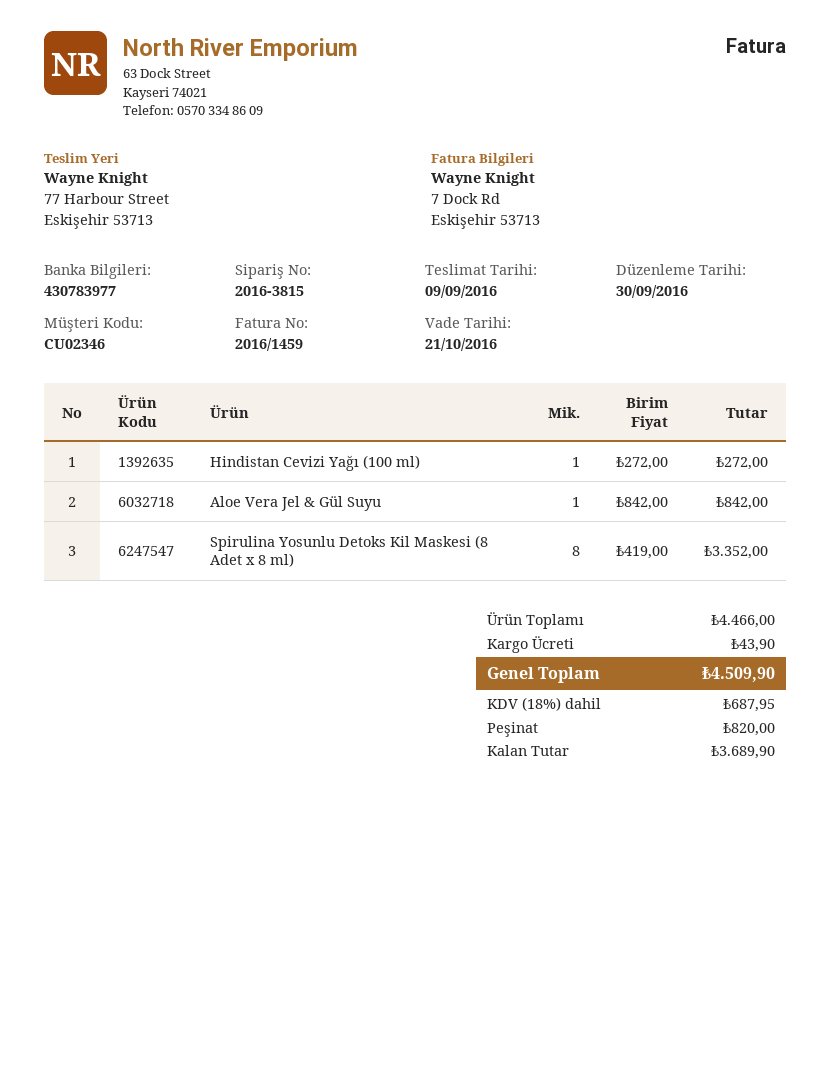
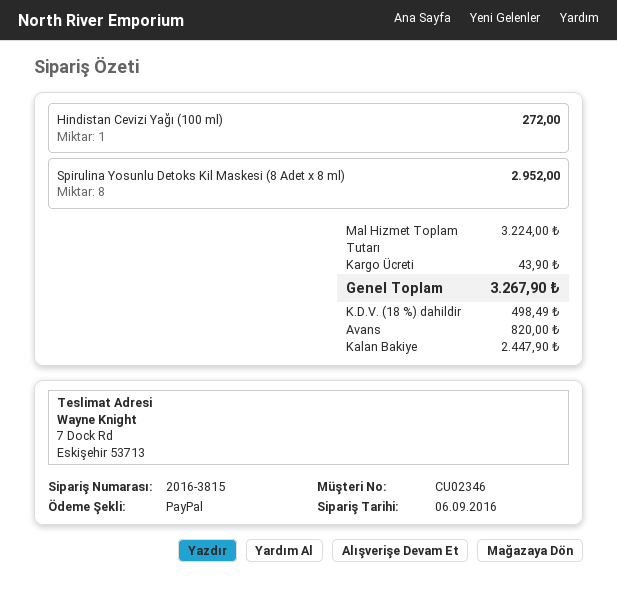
ship to: 77 Harbour Street, Eskişehir 53713 -> 7 Dock Rd, Eskişehir 53713
Aloe Vera Jel & Gül Suyu: 1 for 842.00 -> none
Spirulina Yosunlu Detoks Kil Maskesi (8 Adet x 8 ml): 8 for 3352.00 -> 8 for 2952.00
subtotal: 4466.00 -> 3224.00
tax: 18% = 687.95 -> 18% = 498.49
total: 4509.90 -> 3267.90
balance: 3689.90 -> 2447.90

